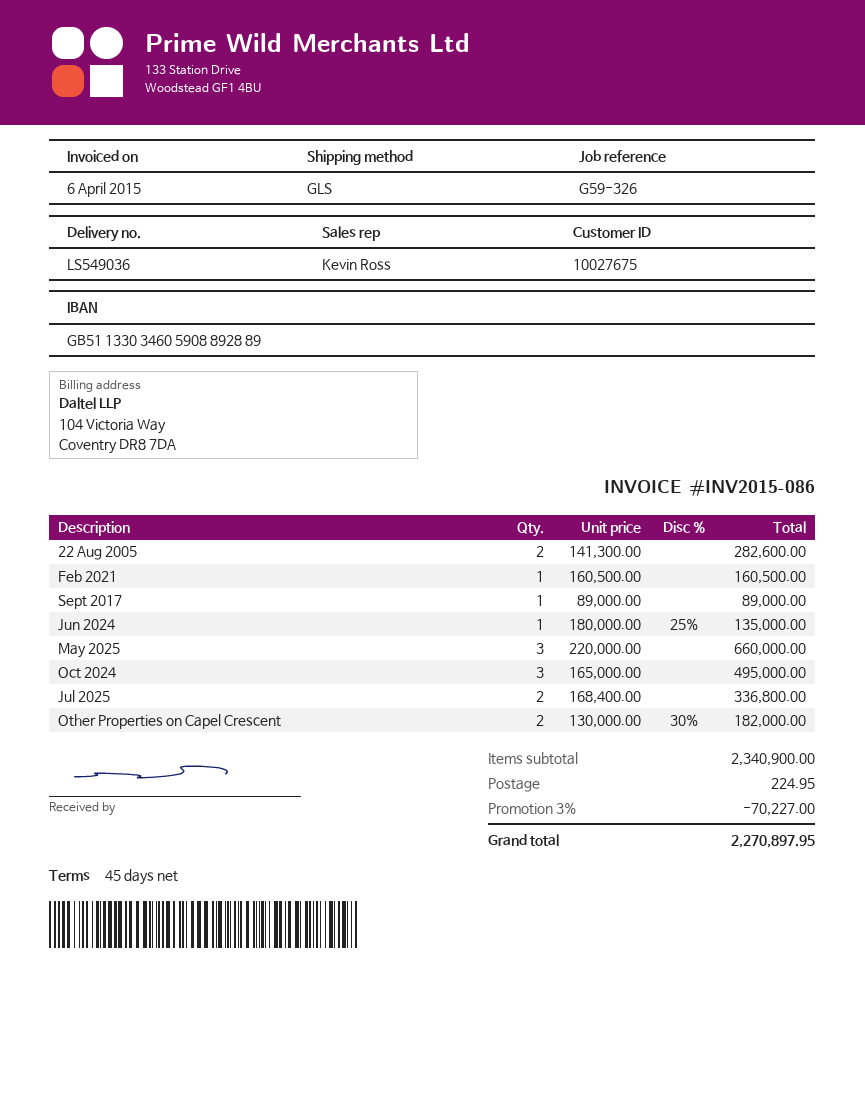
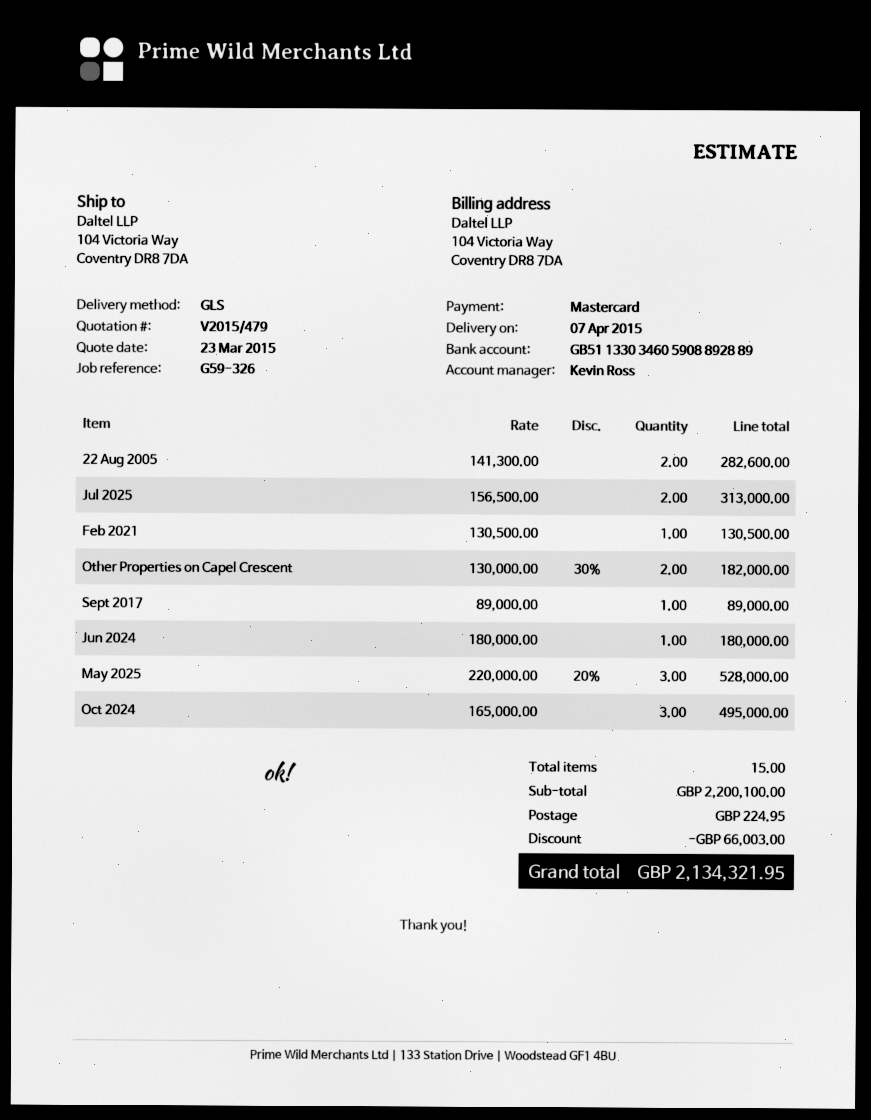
Feb 2021: 1 x 160500.00 = 160500.00 -> 1 x 130500.00 = 130500.00
Jun 2024: 1 x 180000.00 - 25% = 135000.00 -> 1 x 180000.00 = 180000.00
May 2025: 3 x 220000.00 = 660000.00 -> 3 x 220000.00 - 20% = 528000.00
Jul 2025: 2 x 168400.00 = 336800.00 -> 2 x 156500.00 = 313000.00
subtotal: 2340900.00 -> 2200100.00
discount: 70227.00 -> 66003.00
total: 2270897.95 -> 2134321.95

